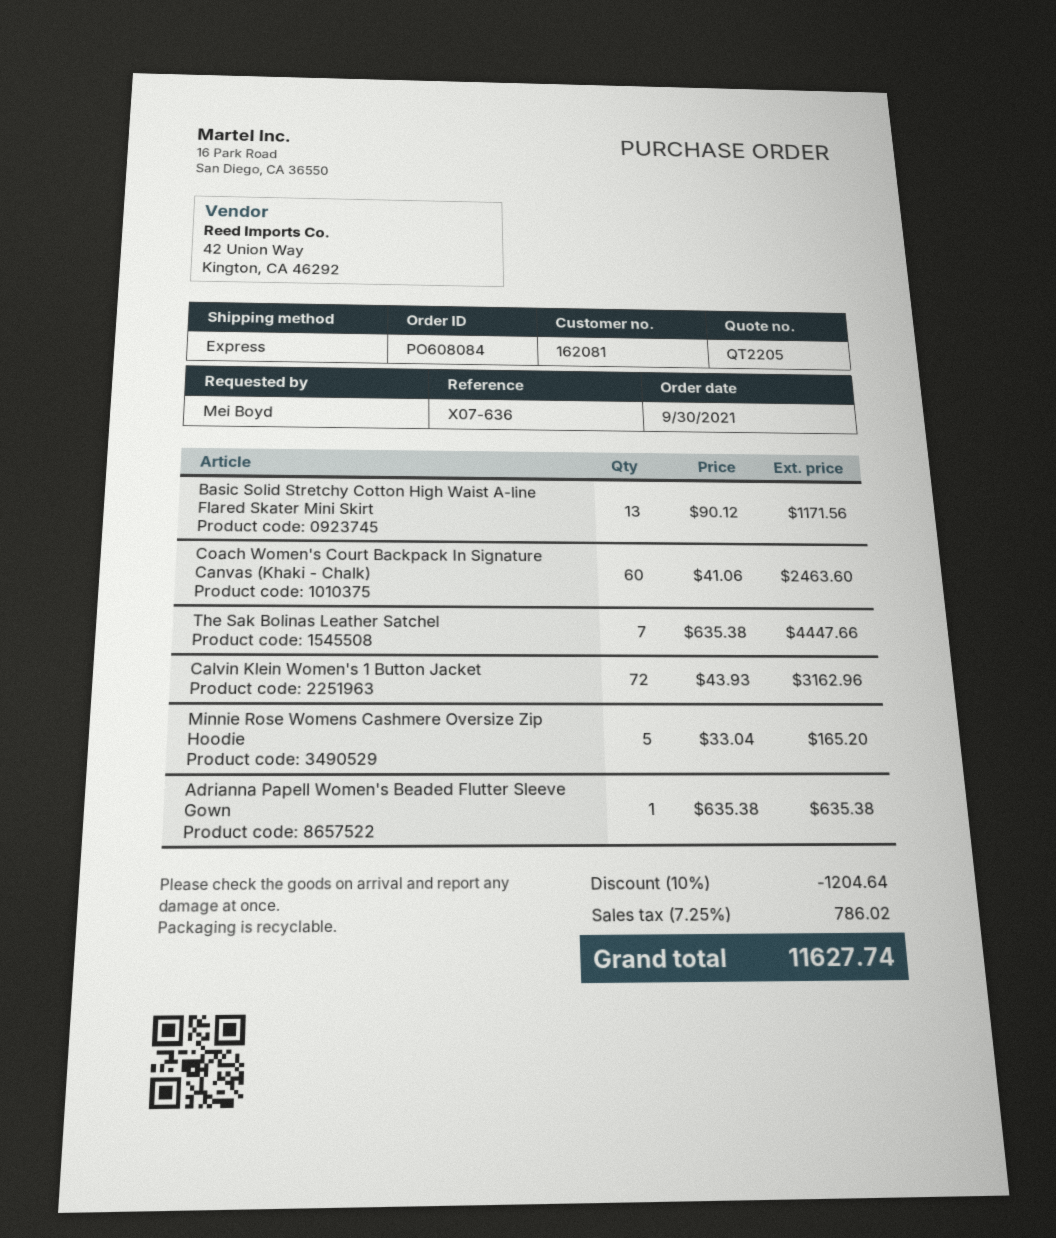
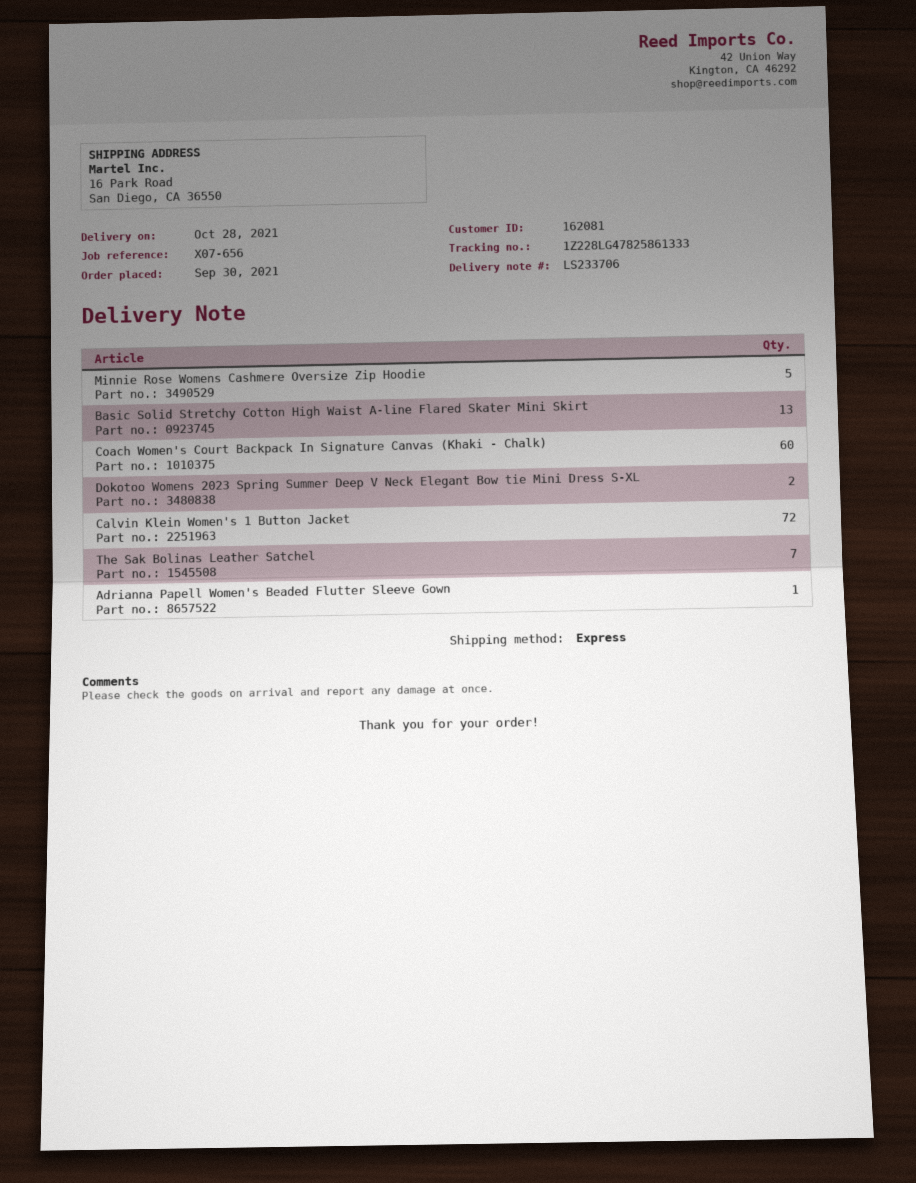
reference: X07-636 -> X07-656
Dokotoo Womens 2023 Spring Summer Deep V Neck Elegant Bow tie Mini Dress S-XL: none -> 2

